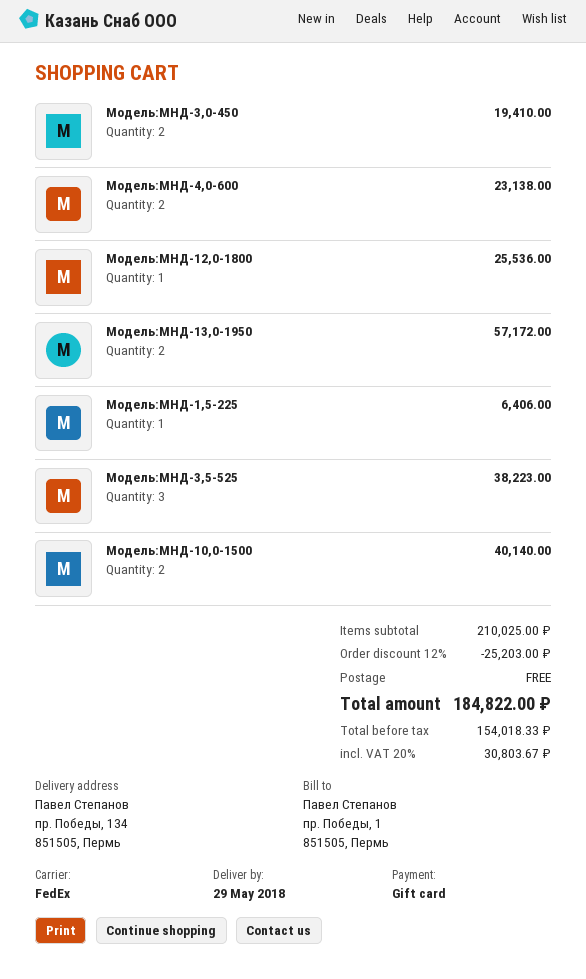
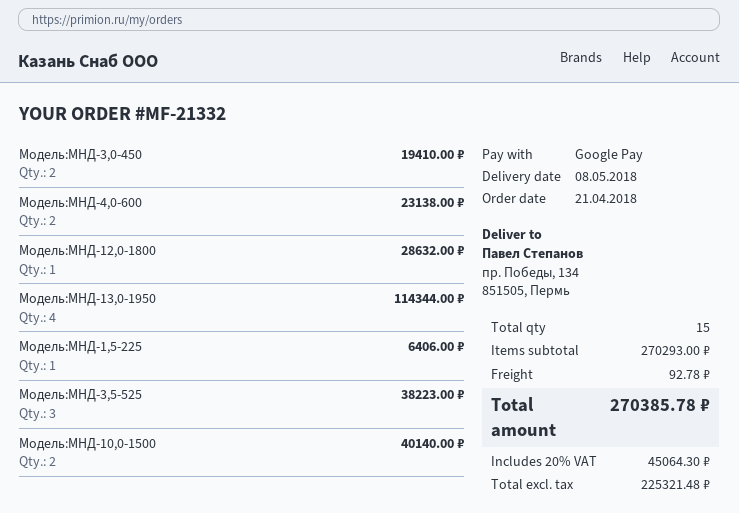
delivery date: 2018-05-29 -> 2018-05-08
payment method: gift card -> Google Pay
Модель:МНД-12,0-1800: 1 for 25536.00 -> 1 for 28632.00
Модель:МНД-13,0-1950: 2 for 57172.00 -> 4 for 114344.00
subtotal: 210025.00 -> 270293.00
discount: 12% = 25203.00 -> none
shipping: 0.00 -> 92.78
net: 154018.33 -> 225321.48
tax: 20% = 30803.67 -> 20% = 45064.30
total: 184822.00 -> 270385.78

